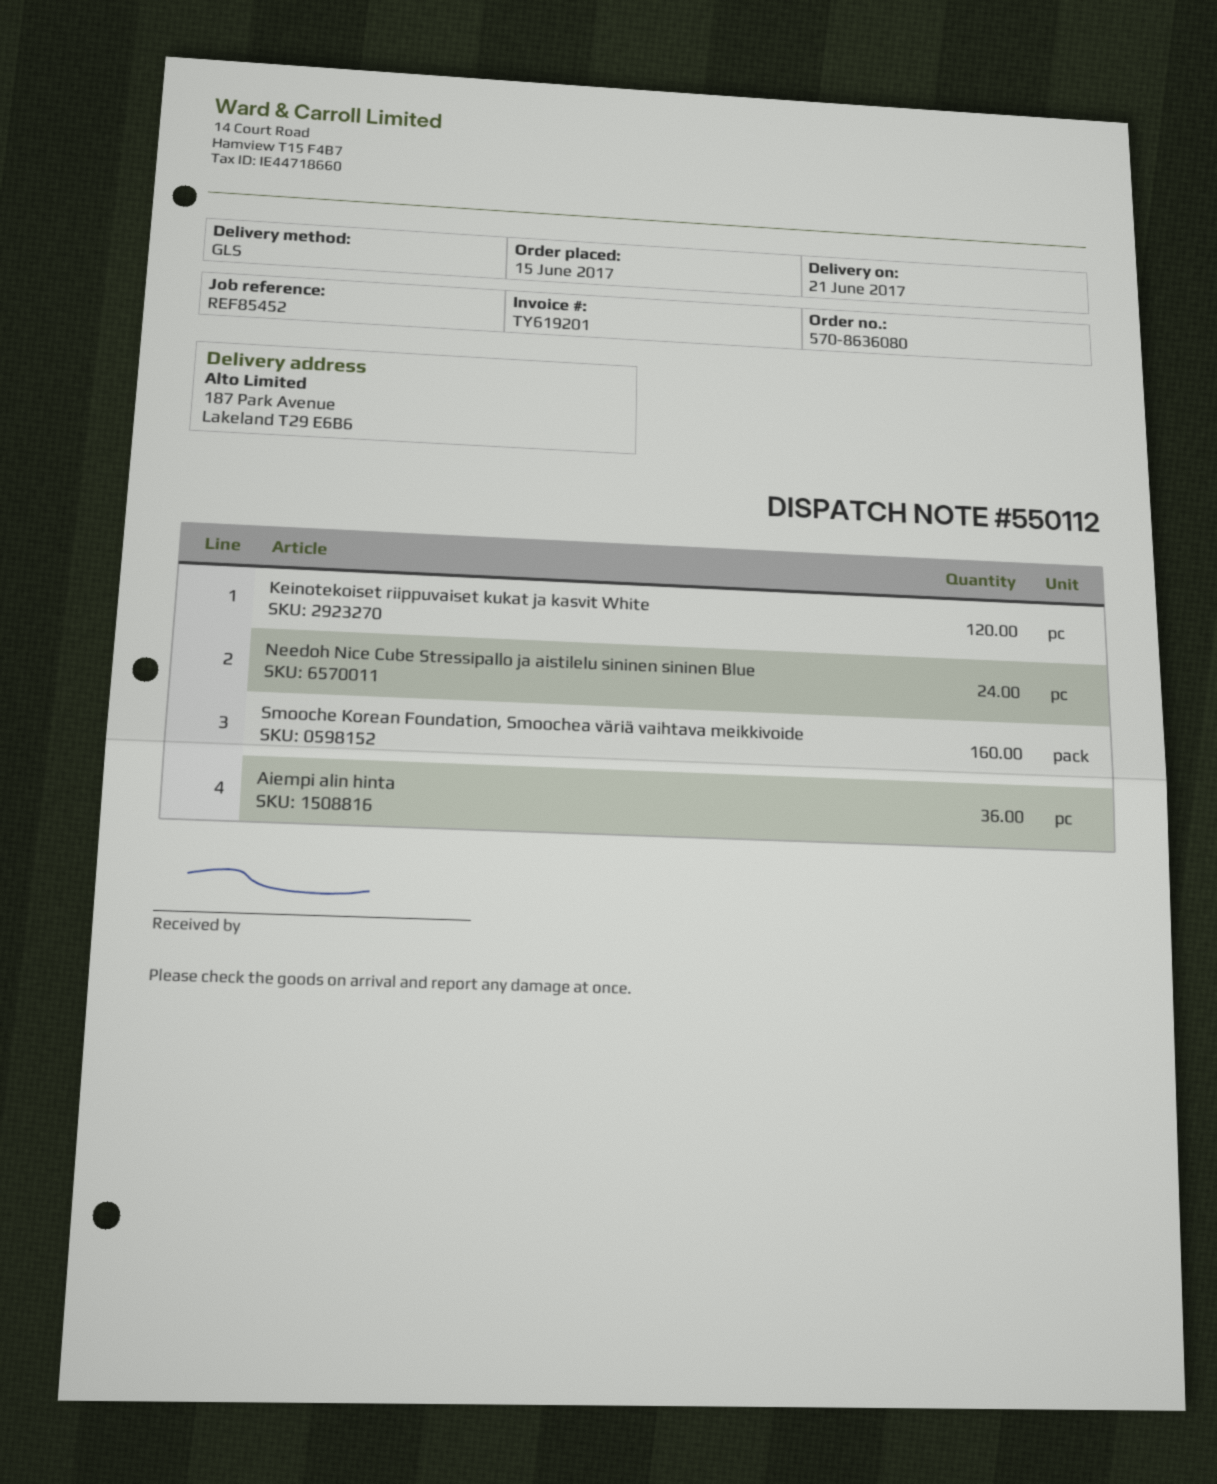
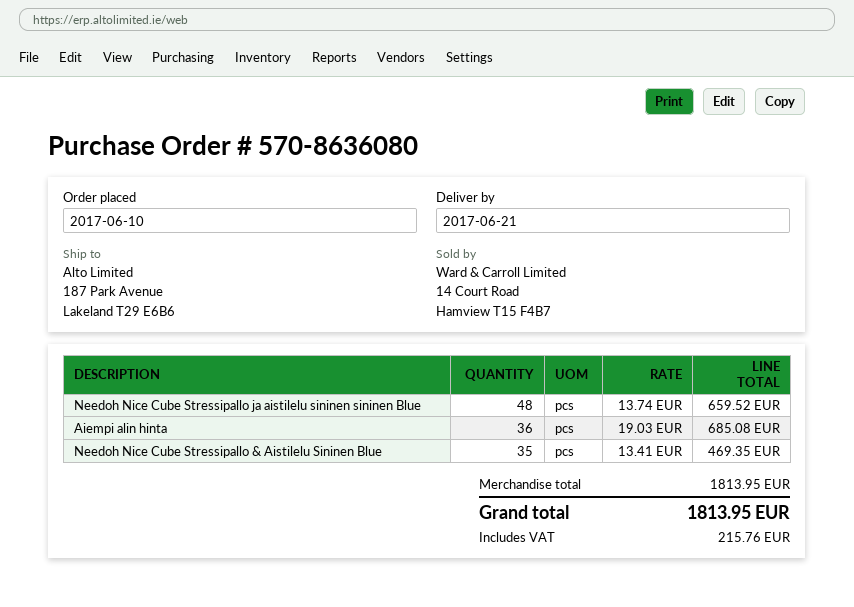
order date: 2017-06-15 -> 2017-06-10
Keinotekoiset riippuvaiset kukat ja kasvit White: 120 -> none
Needoh Nice Cube Stressipallo ja aistilelu sininen sininen Blue: 24 -> 48
Smooche Korean Foundation, Smoochea väriä vaihtava meikkivoide: 160 -> none
Needoh Nice Cube Stressipallo & Aistilelu Sininen Blue: none -> 35

